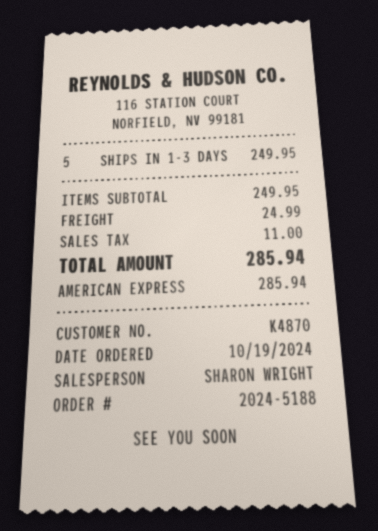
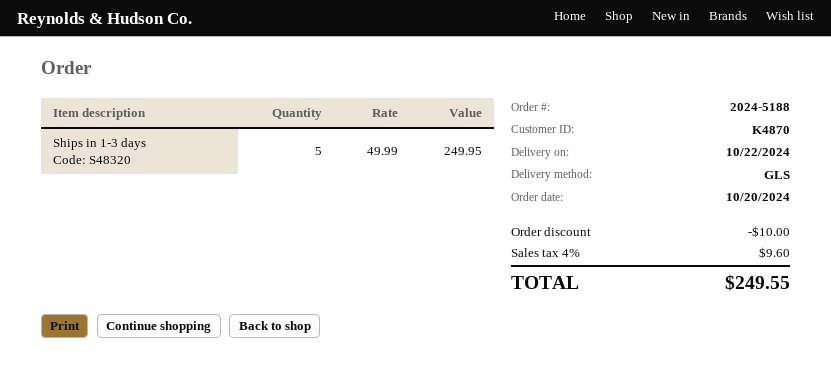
order date: 2024-10-19 -> 2024-10-20
discount: none -> 10.00
shipping: 24.99 -> none
tax: 11.00 -> 9.60
total: 285.94 -> 249.55

